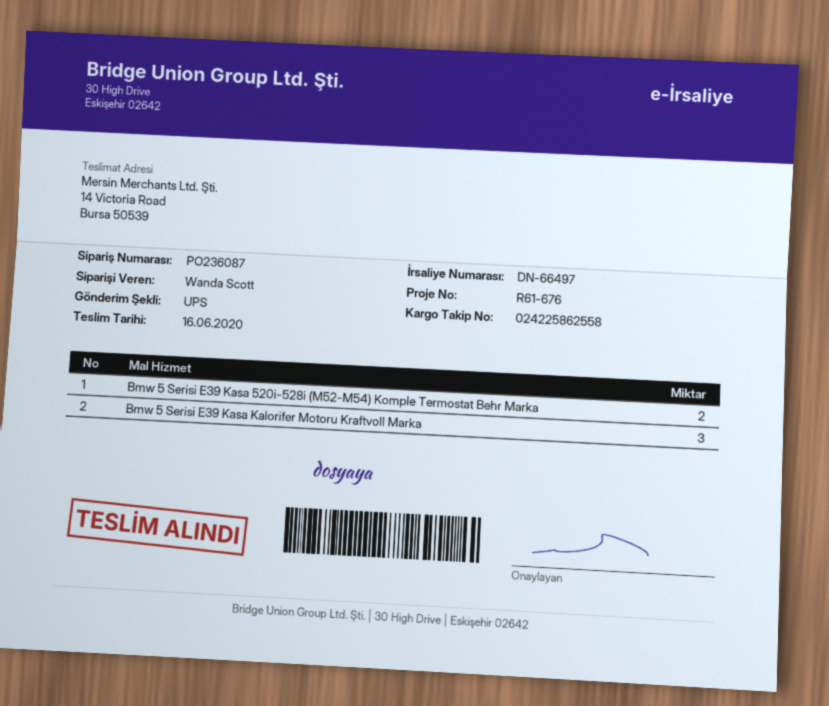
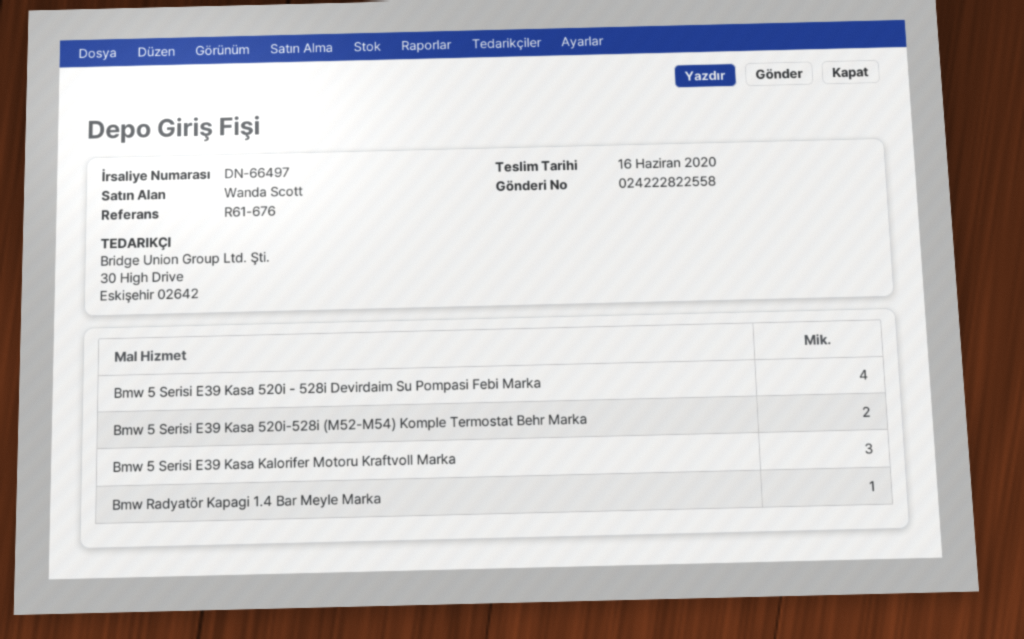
tracking number: 024225862558 -> 024222822558
Bmw 5 Serisi E39 Kasa 520i - 528i Devirdaim Su Pompasi Febi Marka: none -> 4
Bmw Radyatör Kapagi 1.4 Bar Meyle Marka: none -> 1

